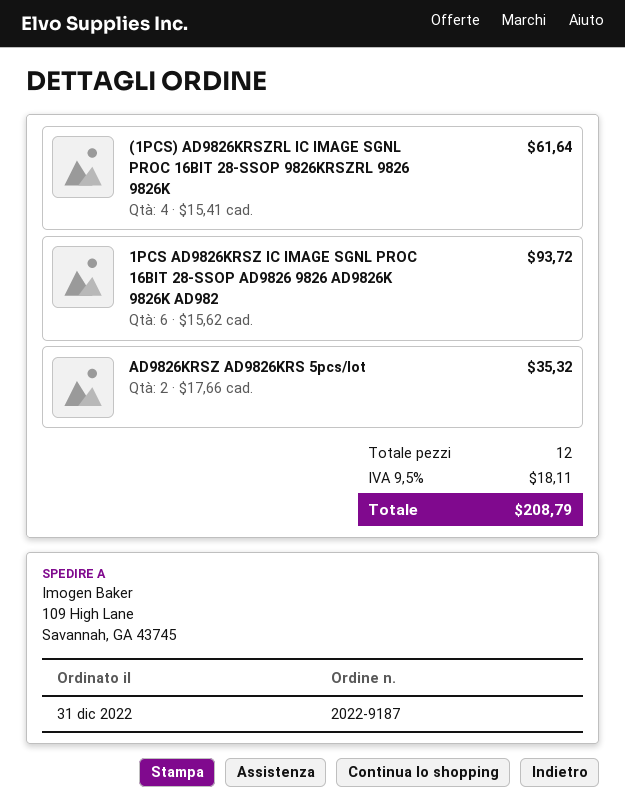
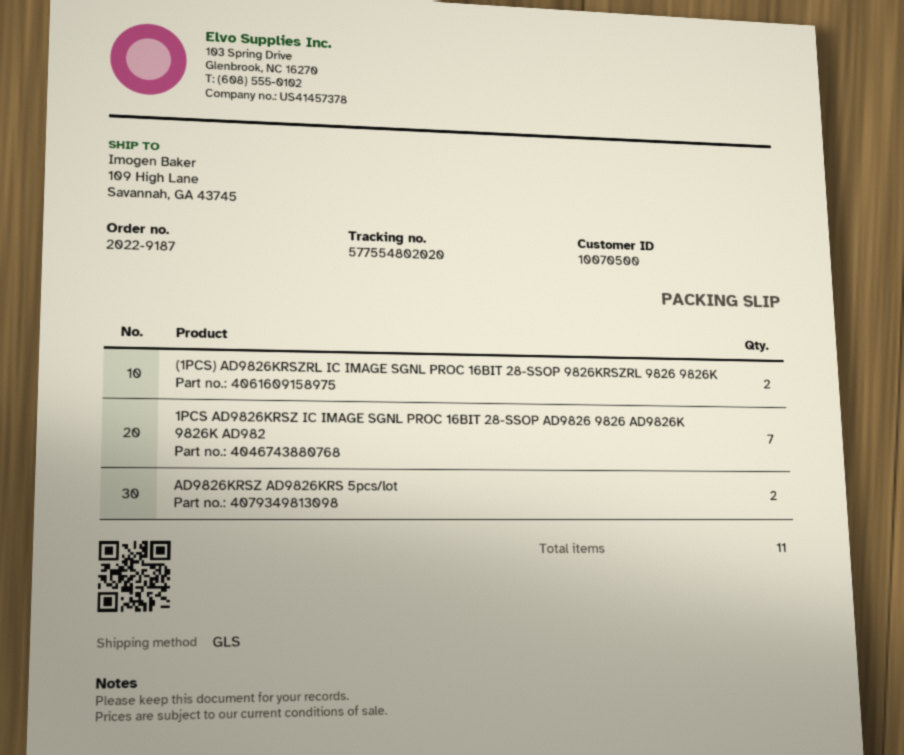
(1PCS) AD9826KRSZRL IC IMAGE SGNL PROC 16BIT 28-SSOP 9826KRSZRL 9826 9826K: 4 -> 2
1PCS AD9826KRSZ IC IMAGE SGNL PROC 16BIT 28-SSOP AD9826 9826 AD9826K 9826K AD982: 6 -> 7
total quantity: 12 -> 11

